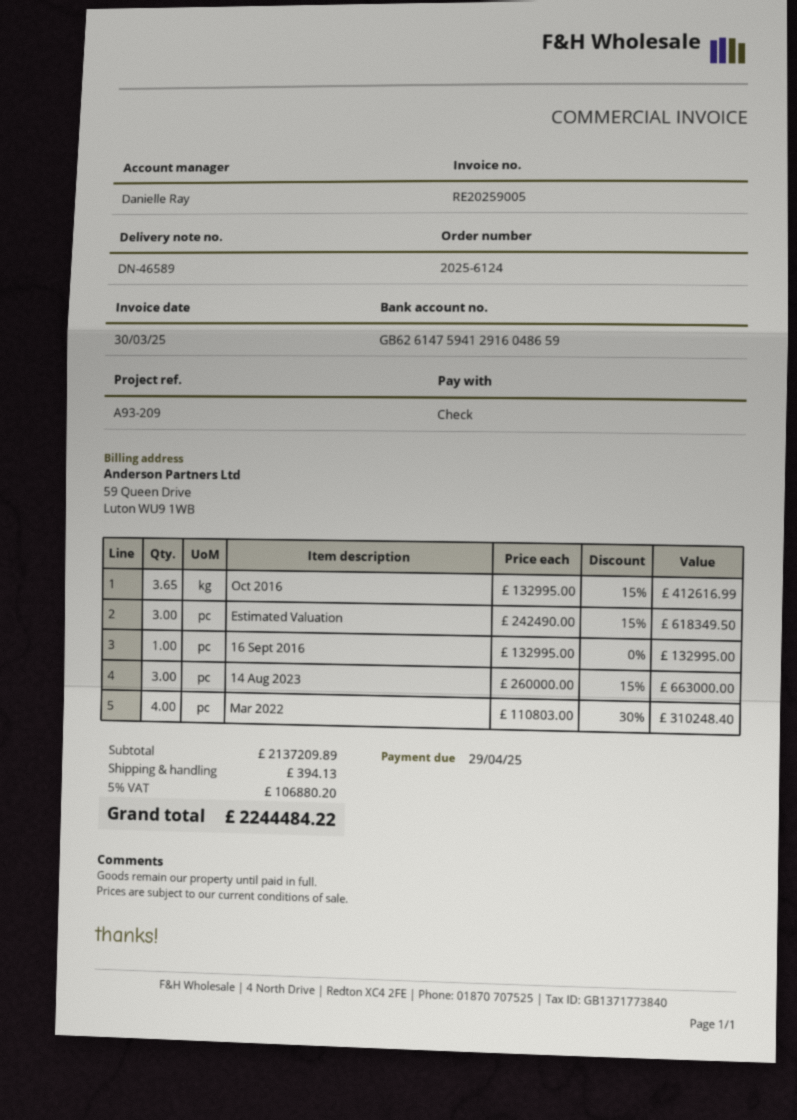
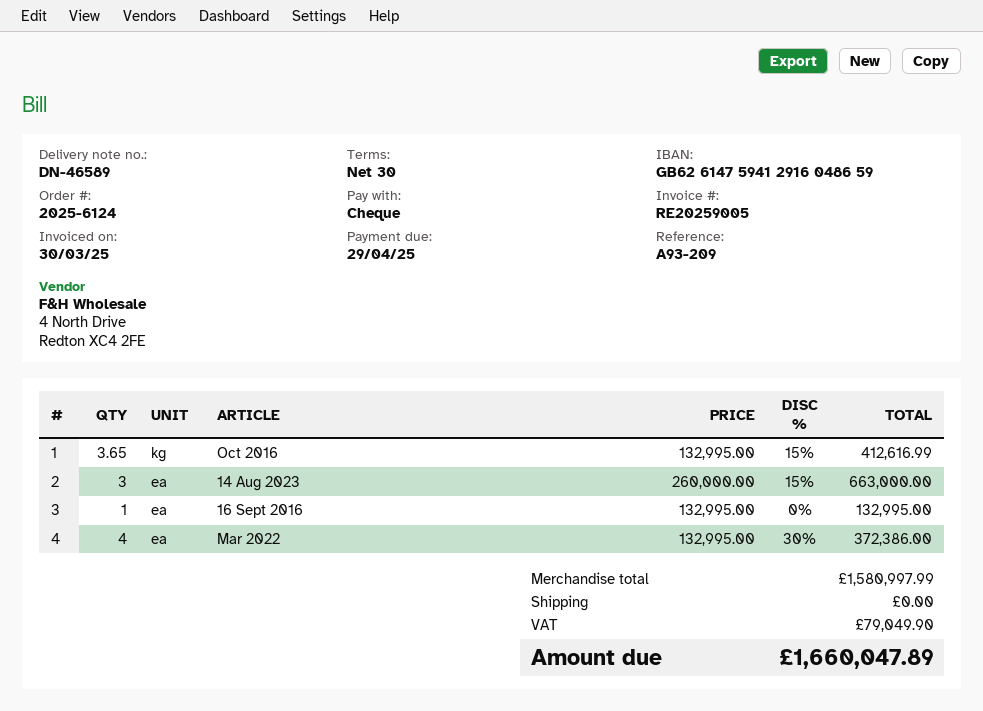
Estimated Valuation: 3 x 242490.00 - 15% = 618349.50 -> none
Mar 2022: 4 x 110803.00 - 30% = 310248.40 -> 4 x 132995.00 - 30% = 372386.00
subtotal: 2137209.89 -> 1580997.99
shipping: 394.13 -> 0.00
tax: 106880.20 -> 79049.90
total: 2244484.22 -> 1660047.89

